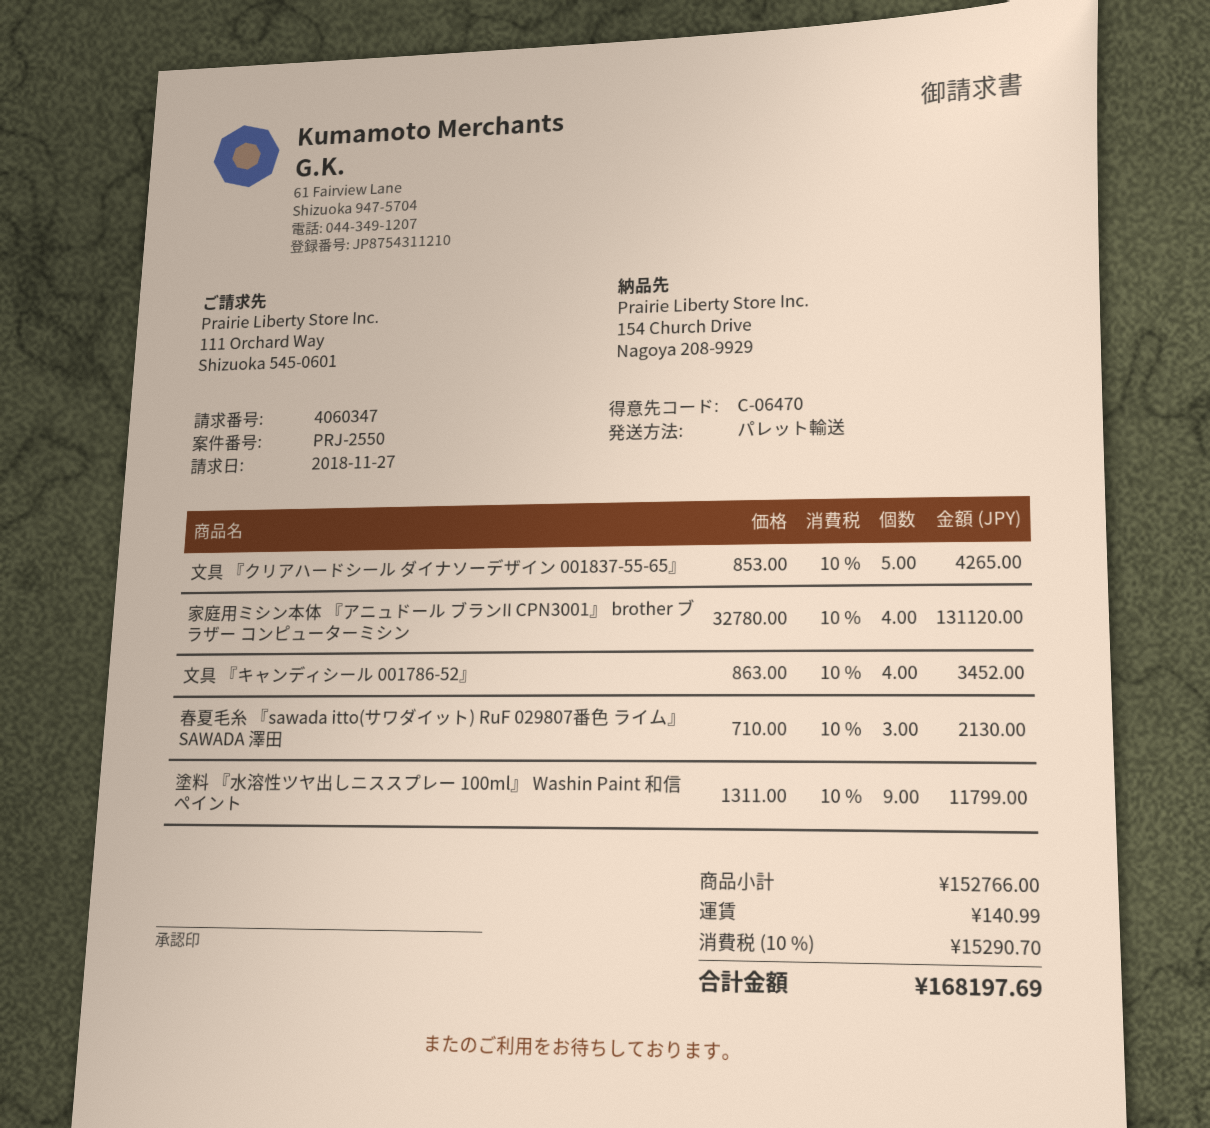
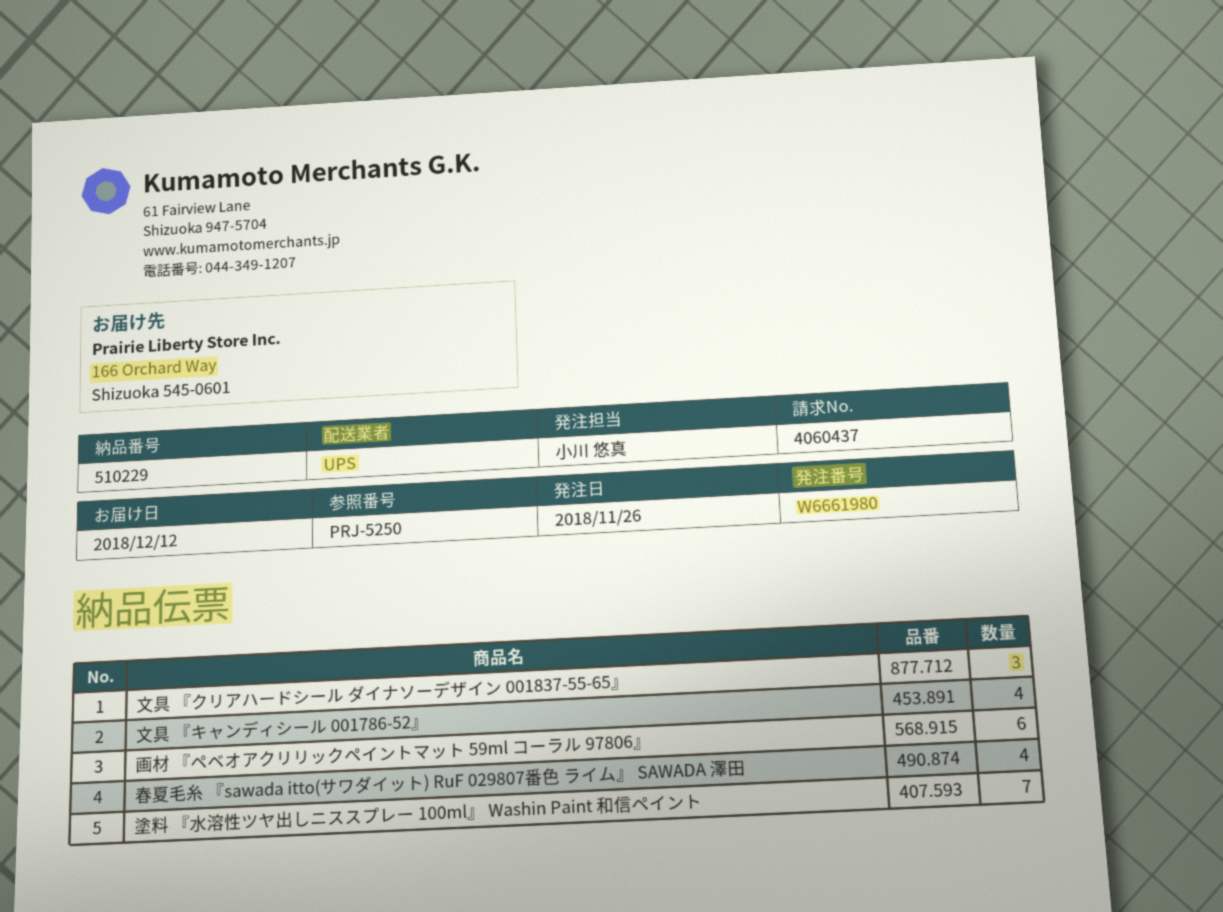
invoice number: 4060347 -> 4060437
reference: PRJ-2550 -> PRJ-5250
shipping method: pallet freight -> UPS
ship to: 154 Church Drive, Nagoya 208-9929 -> 166 Orchard Way, Shizuoka 545-0601
文具 『クリアハードシール ダイナソーデザイン 001837-55-65』: 5 -> 3
家庭用ミシン本体 『アニュドール ブランII CPN3001』 brother ブラザー コンピューターミシン: 4 -> none
春夏毛糸 『sawada itto(サワダイット) RuF 029807番色 ライム』 SAWADA 澤田: 3 -> 4
塗料 『水溶性ツヤ出しニススプレー 100ml』 Washin Paint 和信ペイント: 9 -> 7
画材 『ペベオアクリリックペイントマット 59ml コーラル 97806』: none -> 6

